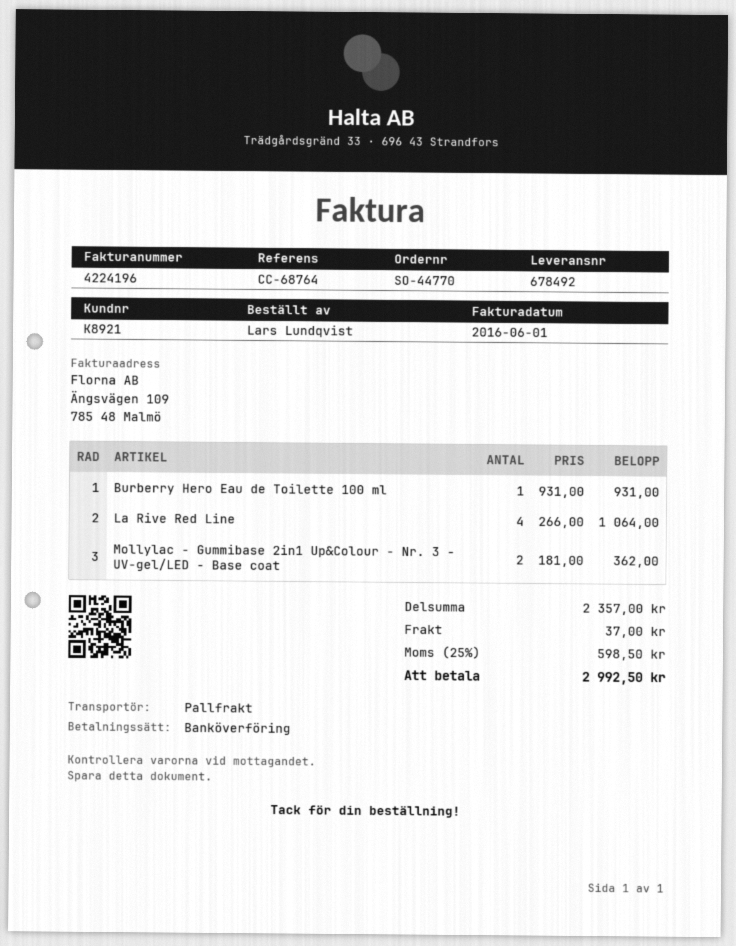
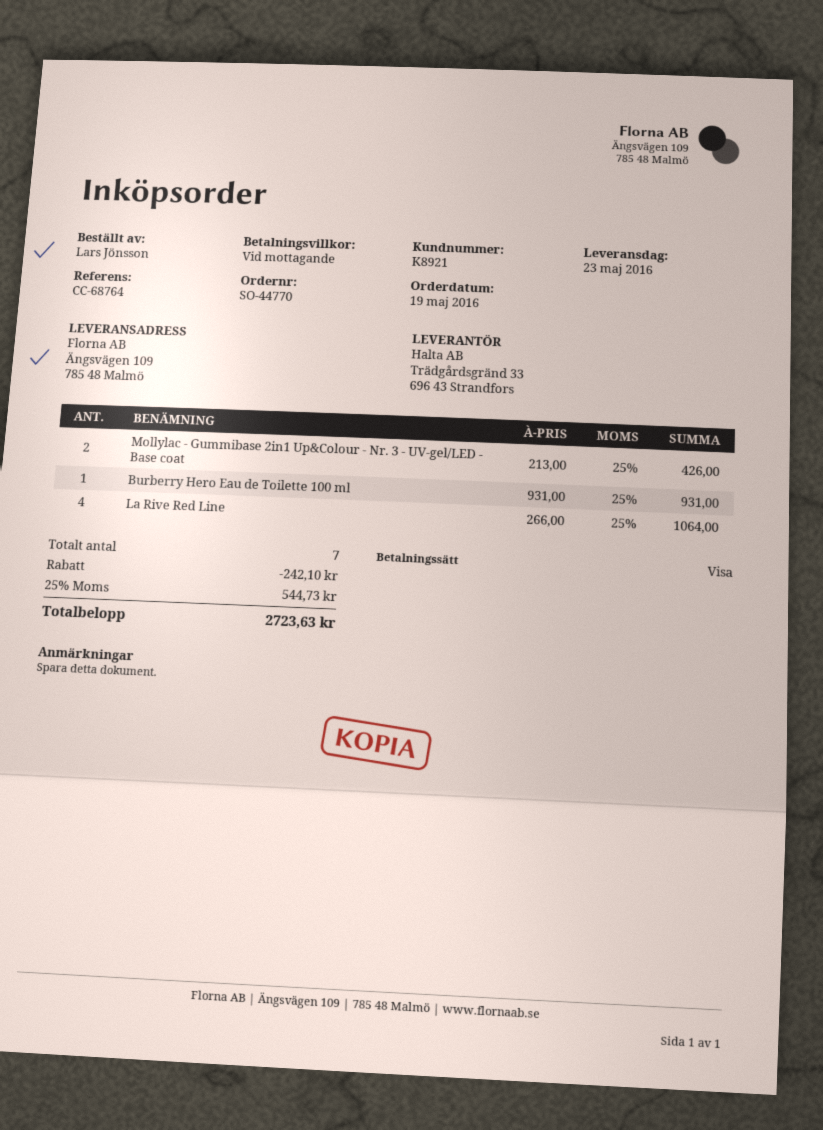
ordered by: Lars Lundqvist -> Lars Jönsson
payment method: bank transfer -> Visa
Mollylac - Gummibase 2in1 Up&Colour - Nr. 3 - UV-gel/LED - Base coat: 2 x 181.00 = 362.00 -> 2 x 213.00 = 426.00
discount: none -> 242.10
shipping: 37.00 -> none
tax: 25% = 598.50 -> 25% = 544.73
total: 2992.50 -> 2723.63

